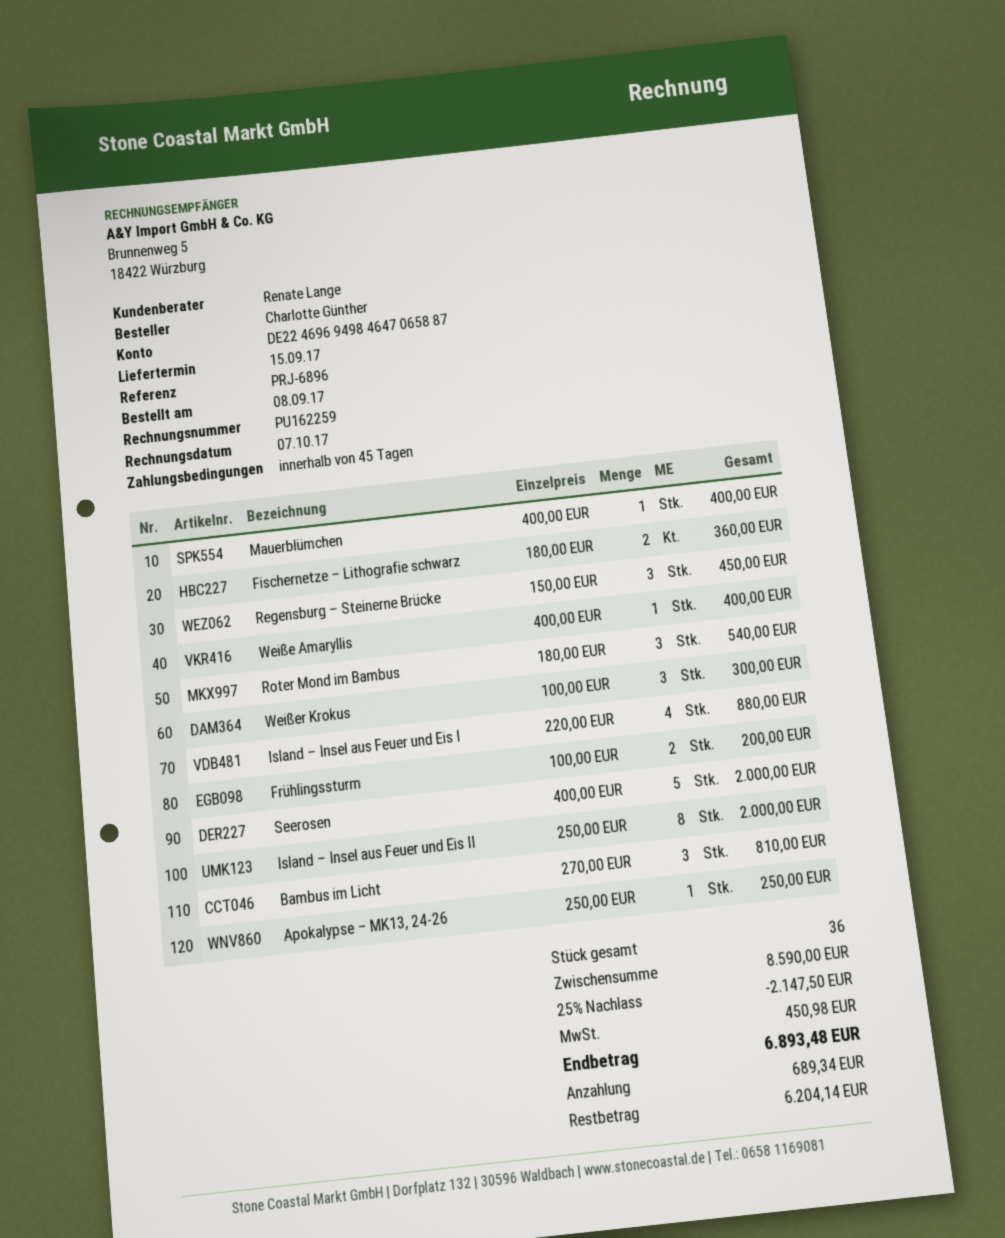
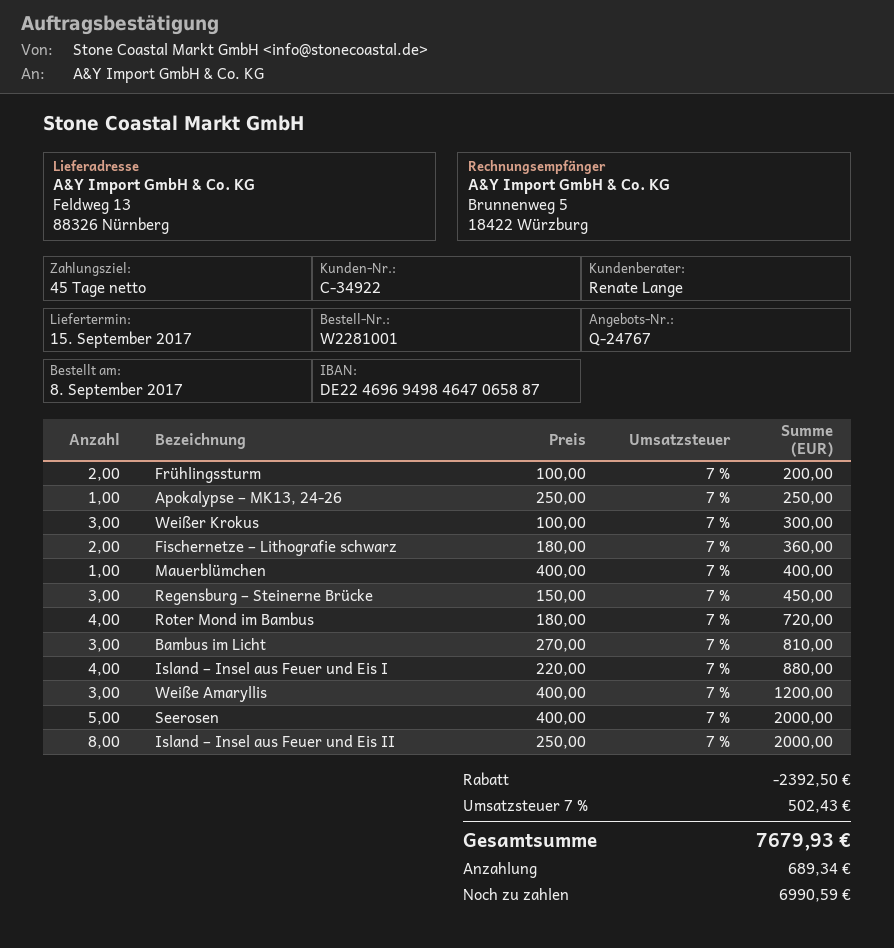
Weiße Amaryllis: 1 x 400.00 = 400.00 -> 3 x 400.00 = 1200.00
Roter Mond im Bambus: 3 x 180.00 = 540.00 -> 4 x 180.00 = 720.00
discount: 2147.50 -> 2392.50
tax: 450.98 -> 502.43
total: 6893.48 -> 7679.93
balance: 6204.14 -> 6990.59

